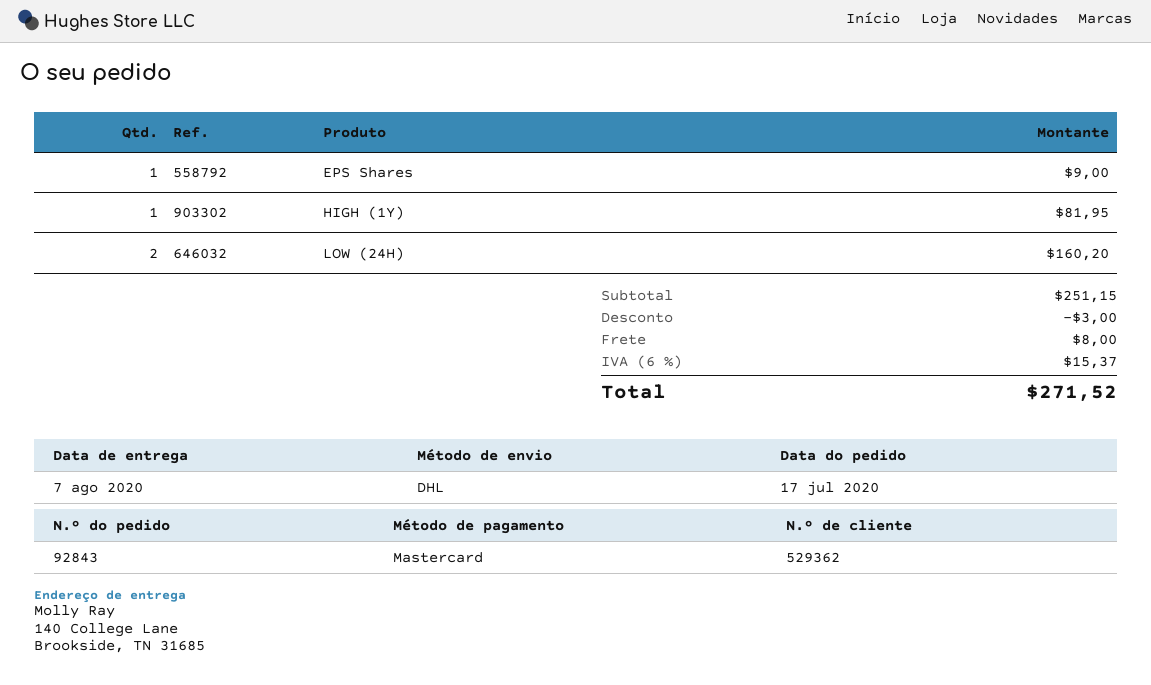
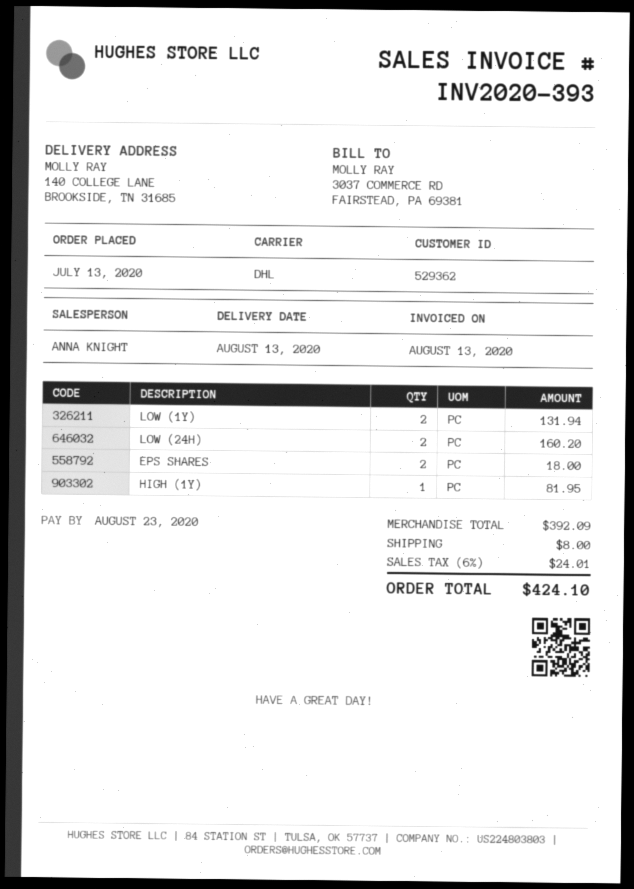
order date: 2020-07-17 -> 2020-07-13
delivery date: 2020-08-07 -> 2020-08-13
EPS Shares: 1 for 9.00 -> 2 for 18.00
LOW (1Y): none -> 2 for 131.94
subtotal: 251.15 -> 392.09
discount: 3.00 -> none
tax: 6% = 15.37 -> 6% = 24.01
total: 271.52 -> 424.10

